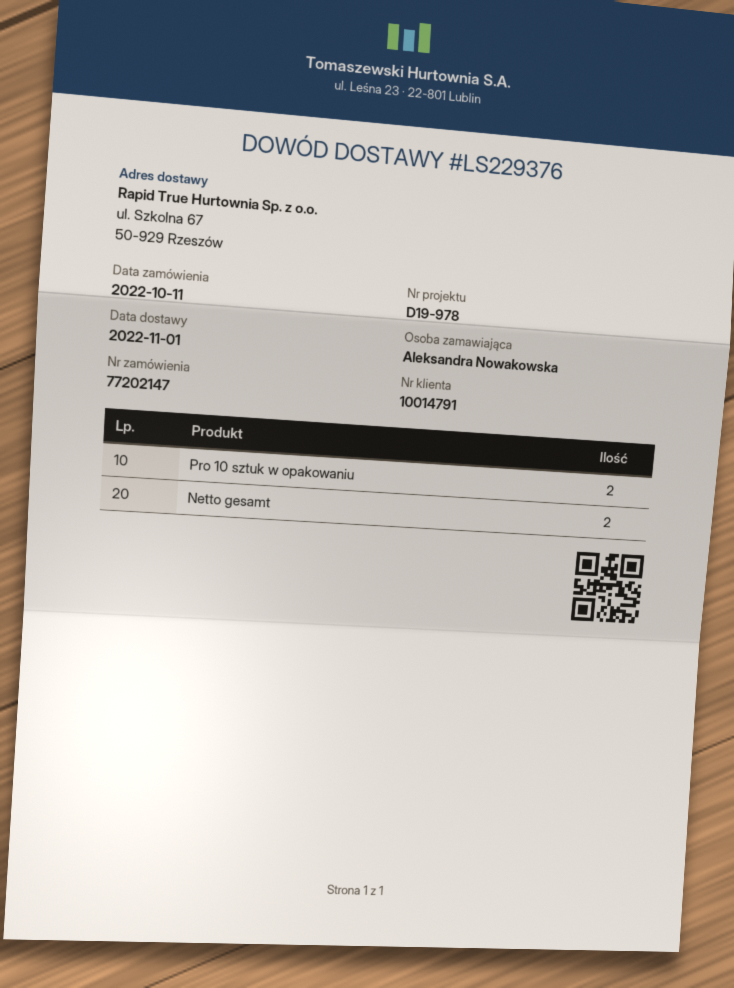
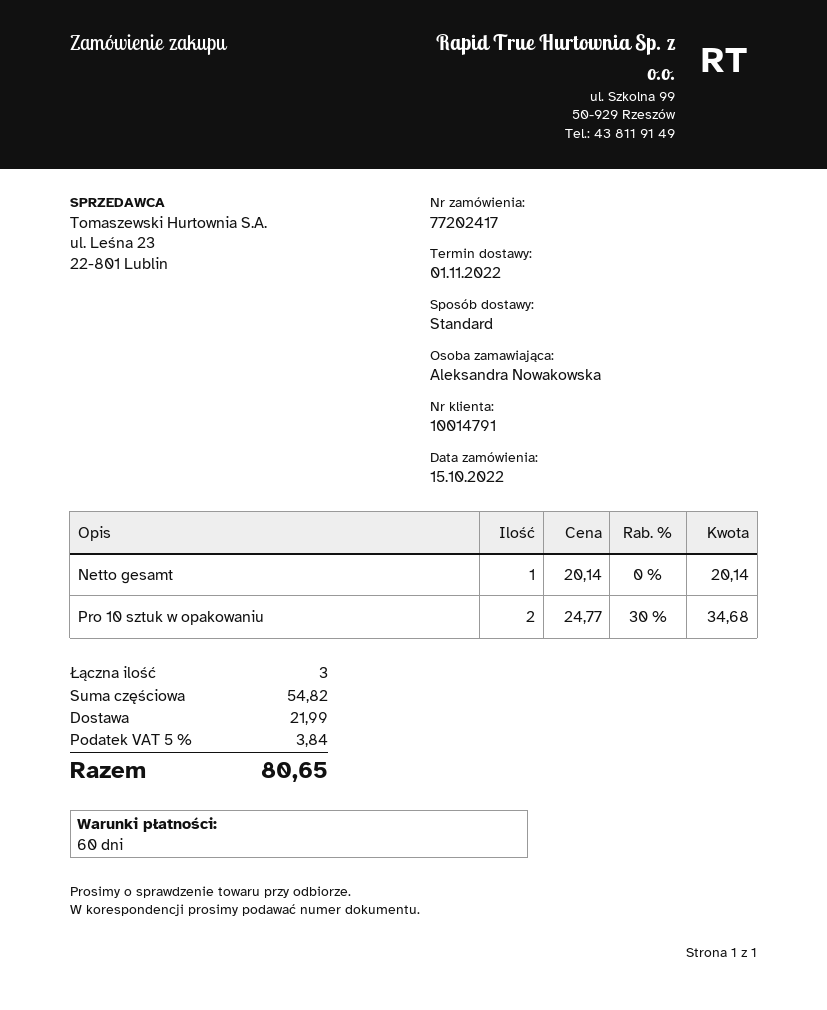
order number: 77202147 -> 77202417
order date: 2022-10-11 -> 2022-10-15
Netto gesamt: 2 -> 1

